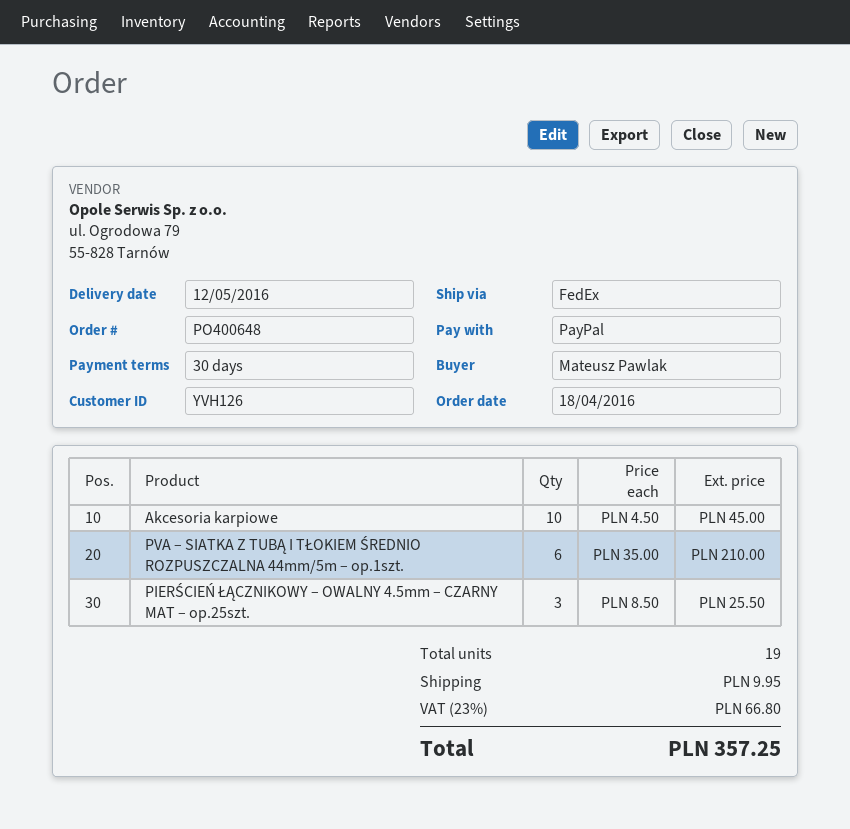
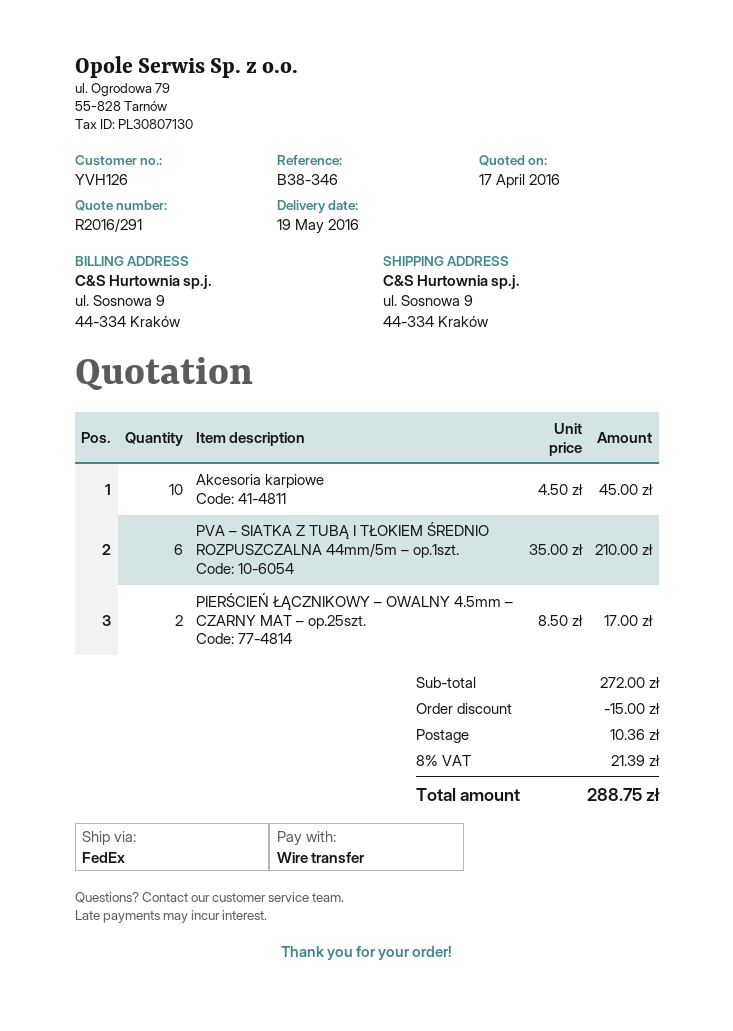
delivery date: 2016-05-12 -> 2016-05-19
payment method: PayPal -> bank transfer
PIERŚCIEŃ ŁĄCZNIKOWY – OWALNY 4.5mm – CZARNY MAT – op.25szt.: 3 x 8.50 = 25.50 -> 2 x 8.50 = 17.00
discount: none -> 15.00
shipping: 9.95 -> 10.36
tax: 23% = 66.80 -> 8% = 21.39
total: 357.25 -> 288.75

